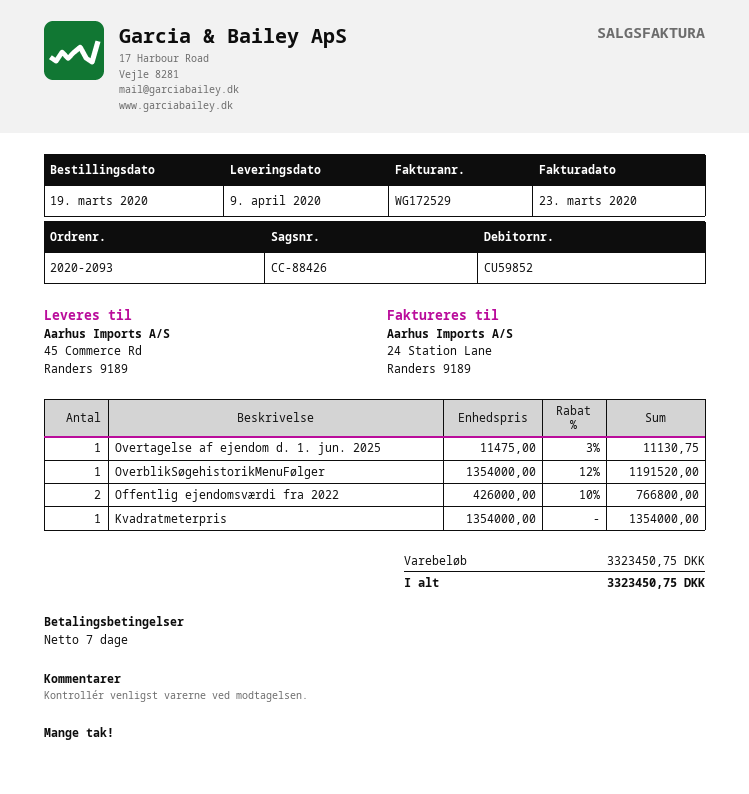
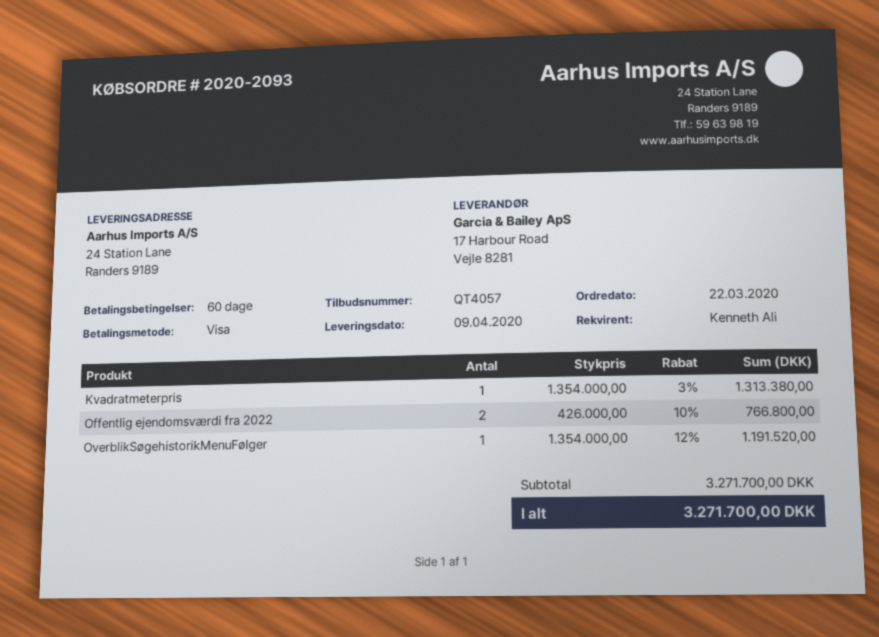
order date: 2020-03-19 -> 2020-03-22
payment terms: 7 days -> 60 days
ship to: 45 Commerce Rd, Randers 9189 -> 24 Station Lane, Randers 9189
Overtagelse af ejendom d. 1. jun. 2025: 1 x 11475.00 - 3% = 11130.75 -> none
Kvadratmeterpris: 1 x 1354000.00 = 1354000.00 -> 1 x 1354000.00 - 3% = 1313380.00
subtotal: 3323450.75 -> 3271700.00
total: 3323450.75 -> 3271700.00

